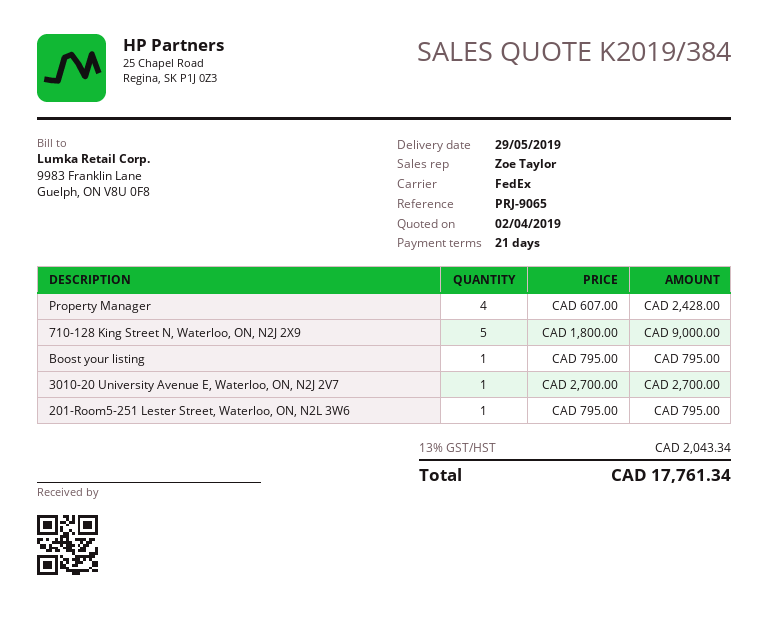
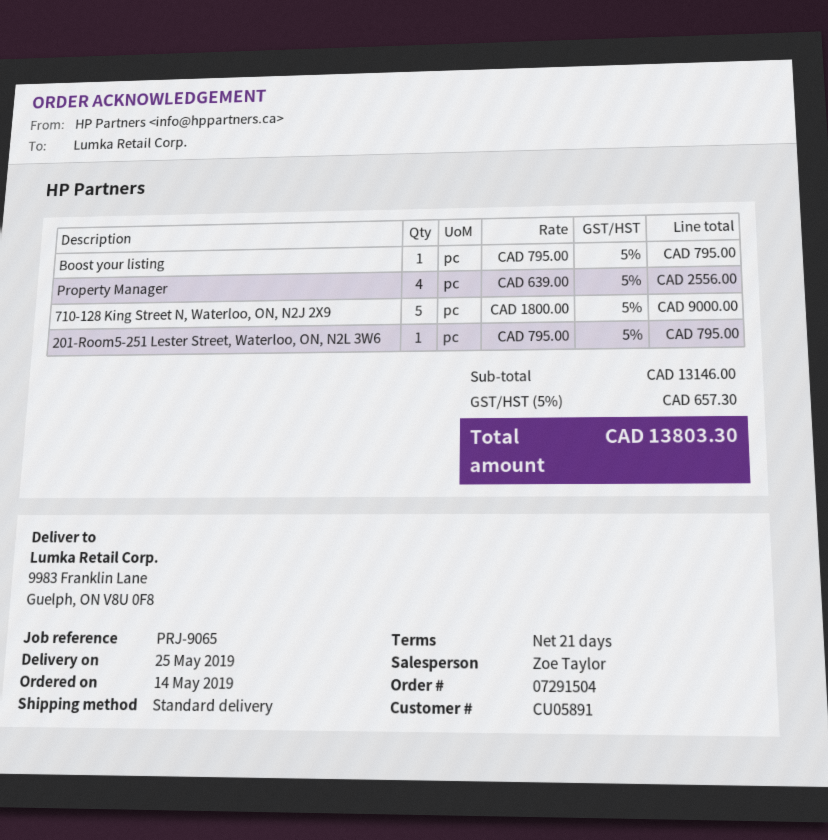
delivery date: 2019-05-29 -> 2019-05-25
shipping method: FedEx -> standard
Property Manager: 4 x 607.00 = 2428.00 -> 4 x 639.00 = 2556.00
3010-20 University Avenue E, Waterloo, ON, N2J 2V7: 1 x 2700.00 = 2700.00 -> none
tax: 13% = 2043.34 -> 5% = 657.30
total: 17761.34 -> 13803.30

